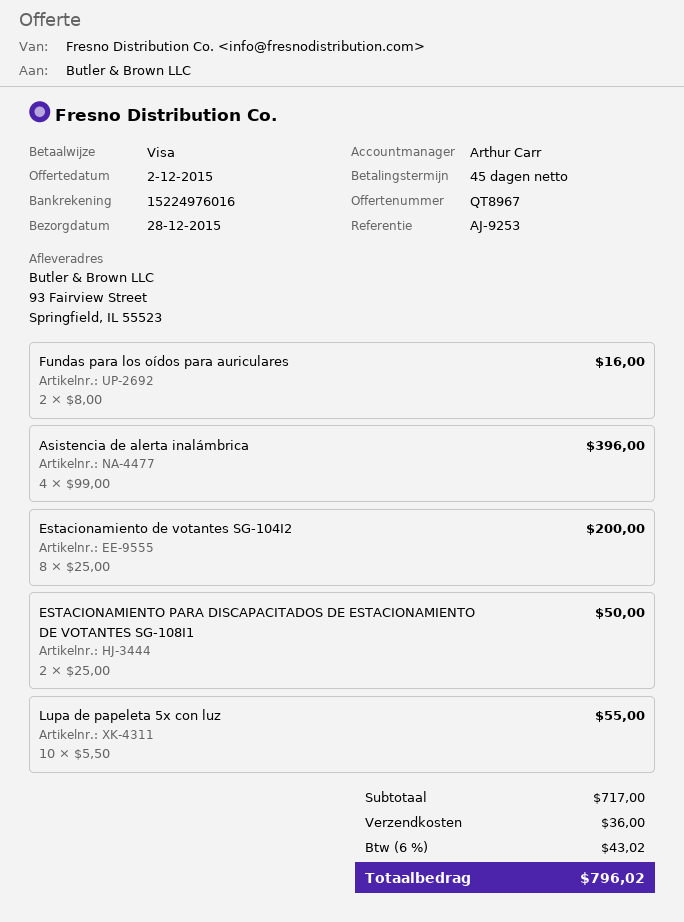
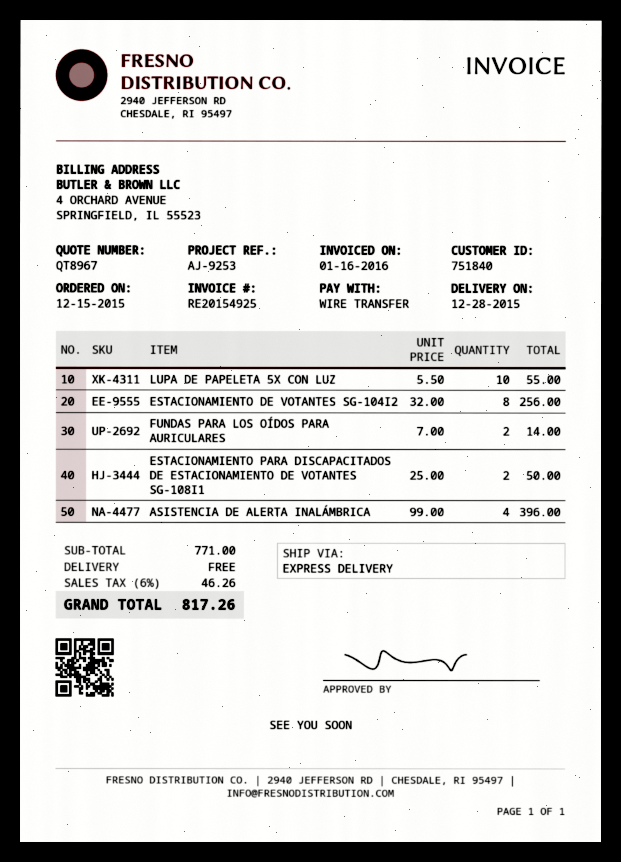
payment method: Visa -> bank transfer
Fundas para los oídos para auriculares: 2 x 8.00 = 16.00 -> 2 x 7.00 = 14.00
Estacionamiento de votantes SG-104I2: 8 x 25.00 = 200.00 -> 8 x 32.00 = 256.00
subtotal: 717.00 -> 771.00
shipping: 36.00 -> 0.00
tax: 6% = 43.02 -> 6% = 46.26
total: 796.02 -> 817.26

